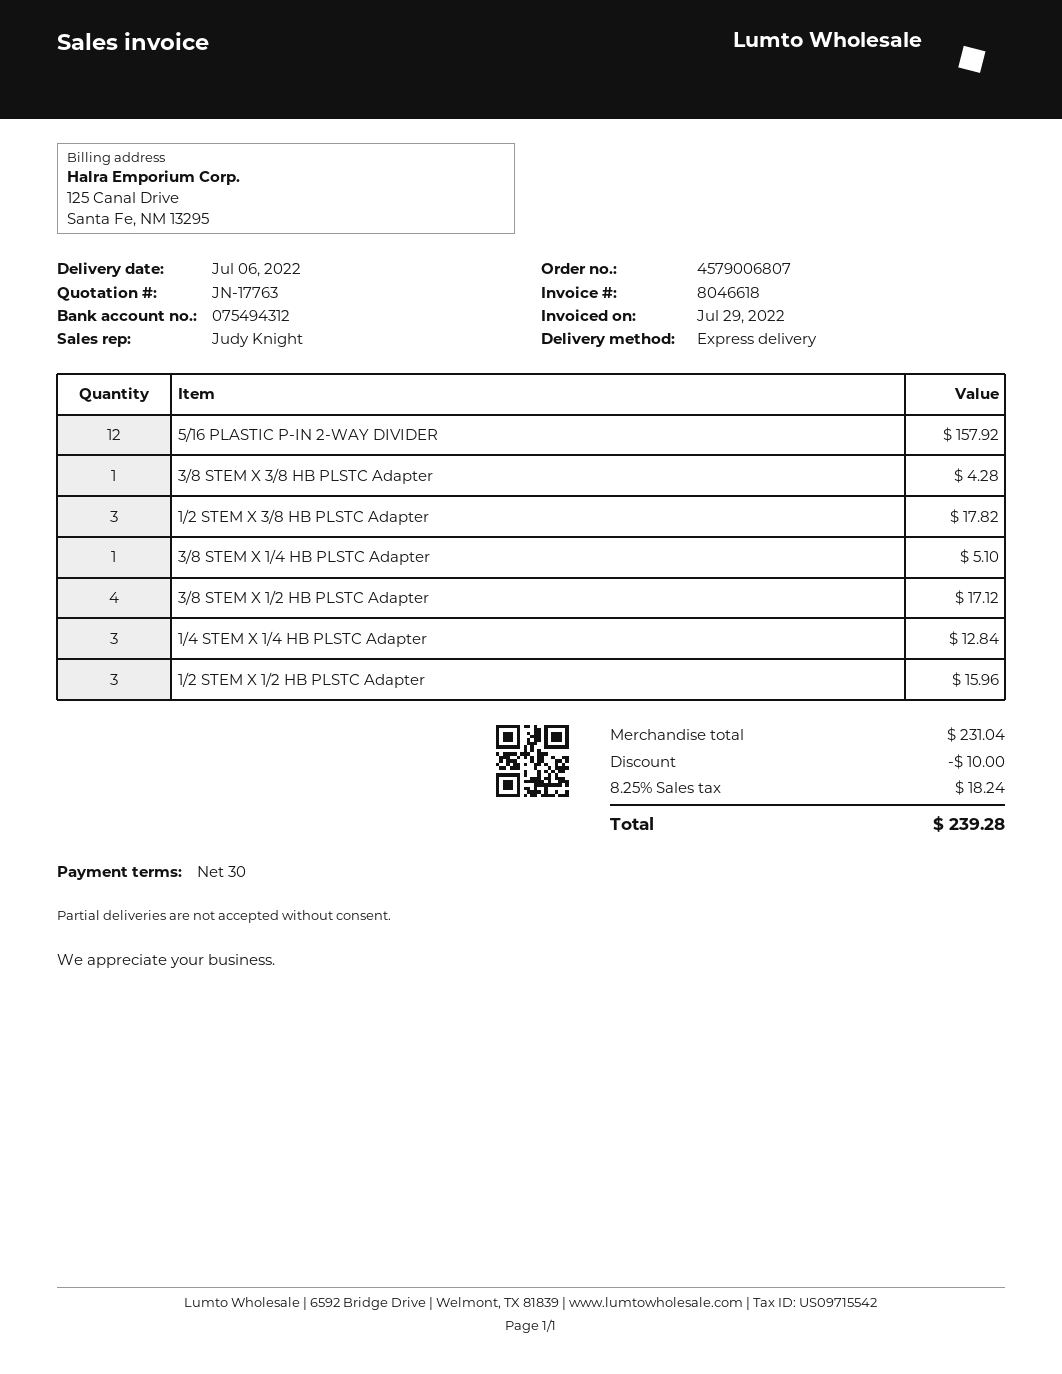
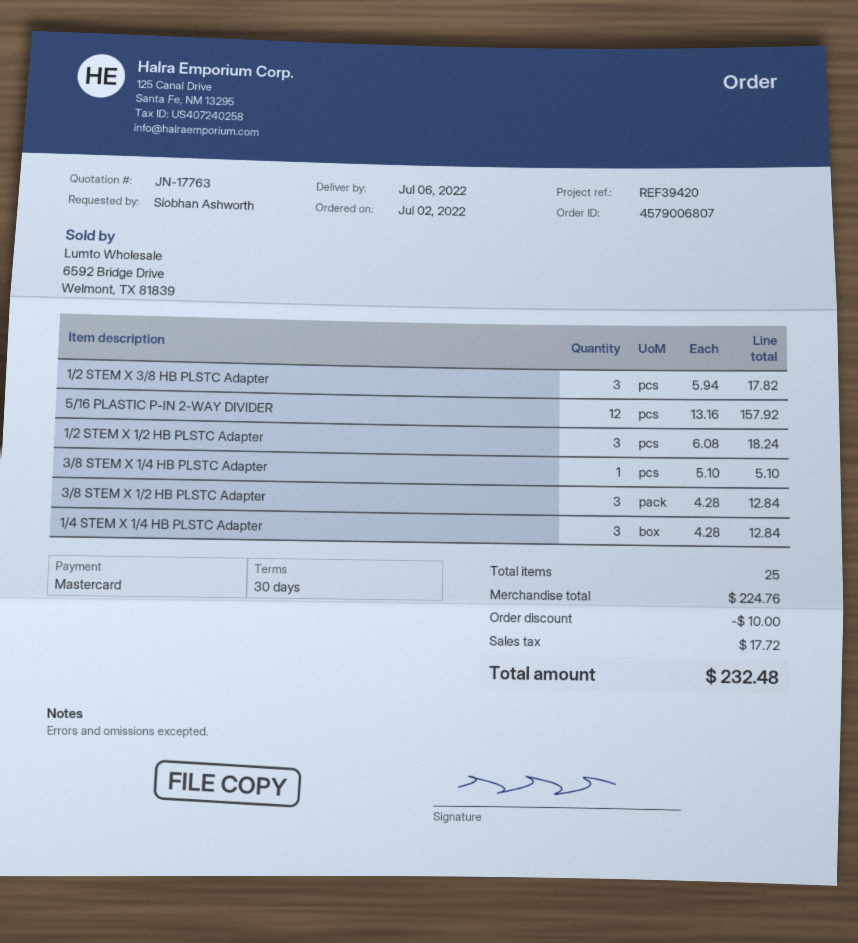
3/8 STEM X 3/8 HB PLSTC Adapter: 1 for 4.28 -> none
3/8 STEM X 1/2 HB PLSTC Adapter: 4 for 17.12 -> 3 for 12.84
1/2 STEM X 1/2 HB PLSTC Adapter: 3 for 15.96 -> 3 for 18.24
subtotal: 231.04 -> 224.76
tax: 18.24 -> 17.72
total: 239.28 -> 232.48

